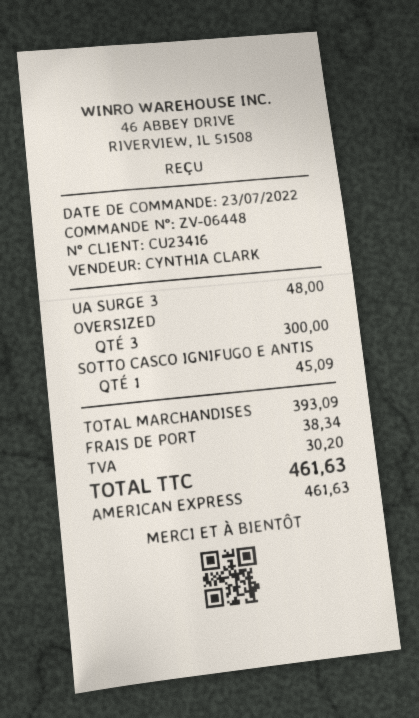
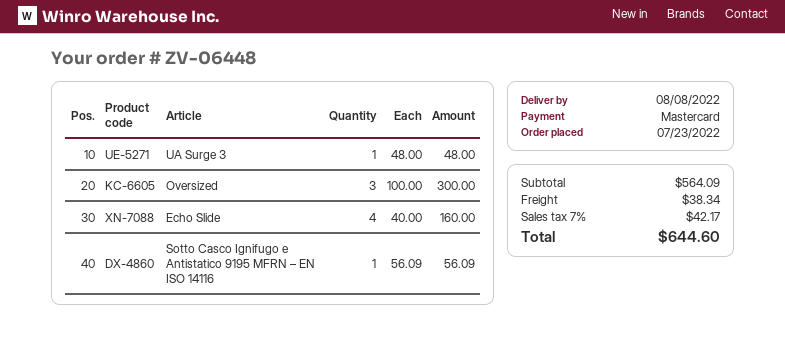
payment method: American Express -> Mastercard
SOTTO CASCO IGNIFUGO E ANTIS: 1 for 45.09 -> 1 for 56.09
Echo Slide: none -> 4 for 160.00
subtotal: 393.09 -> 564.09
tax: 30.20 -> 42.17
total: 461.63 -> 644.60

